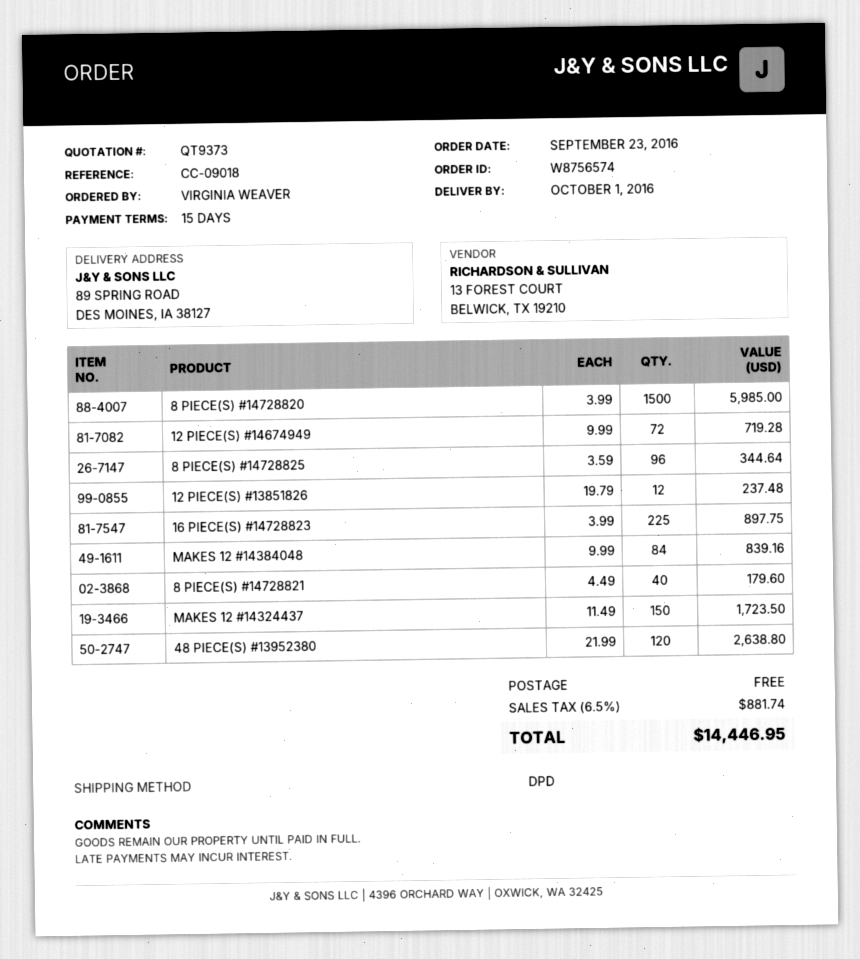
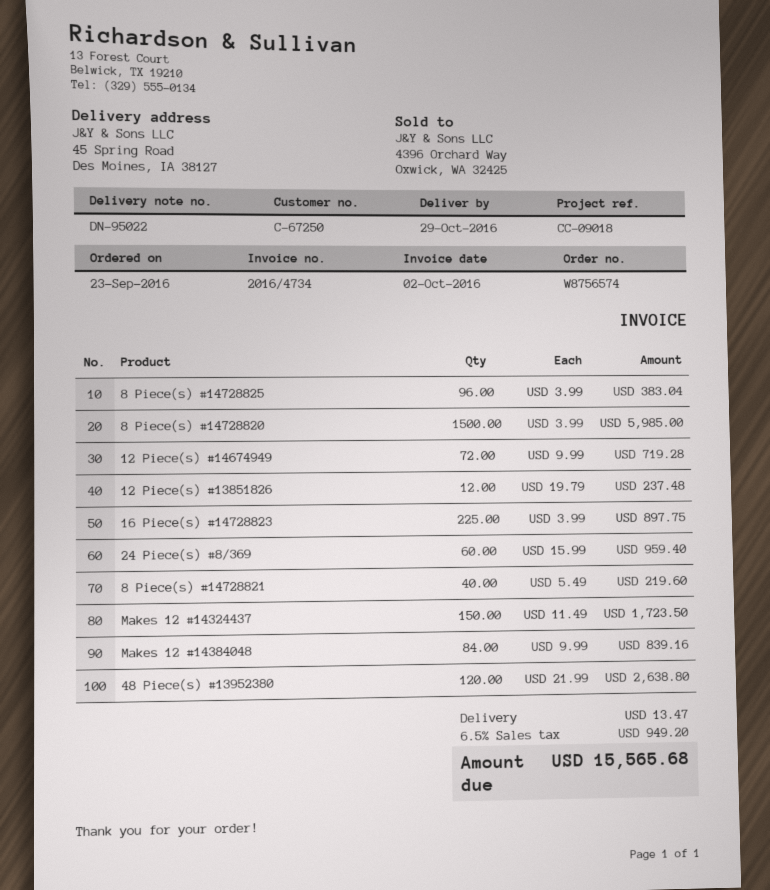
delivery date: 2016-10-01 -> 2016-10-29
ship to: 89 SPRING ROAD, DES MOINES, IA 38127 -> 45 Spring Road, Des Moines, IA 38127
8 PIECE(S) #14728825: 96 x 3.59 = 344.64 -> 96 x 3.99 = 383.04
8 PIECE(S) #14728821: 40 x 4.49 = 179.60 -> 40 x 5.49 = 219.60
24 Piece(s) #8/369: none -> 60 x 15.99 = 959.40
shipping: 0.00 -> 13.47
tax: 6.5% = 881.74 -> 6.5% = 949.20
total: 14446.95 -> 15565.68

